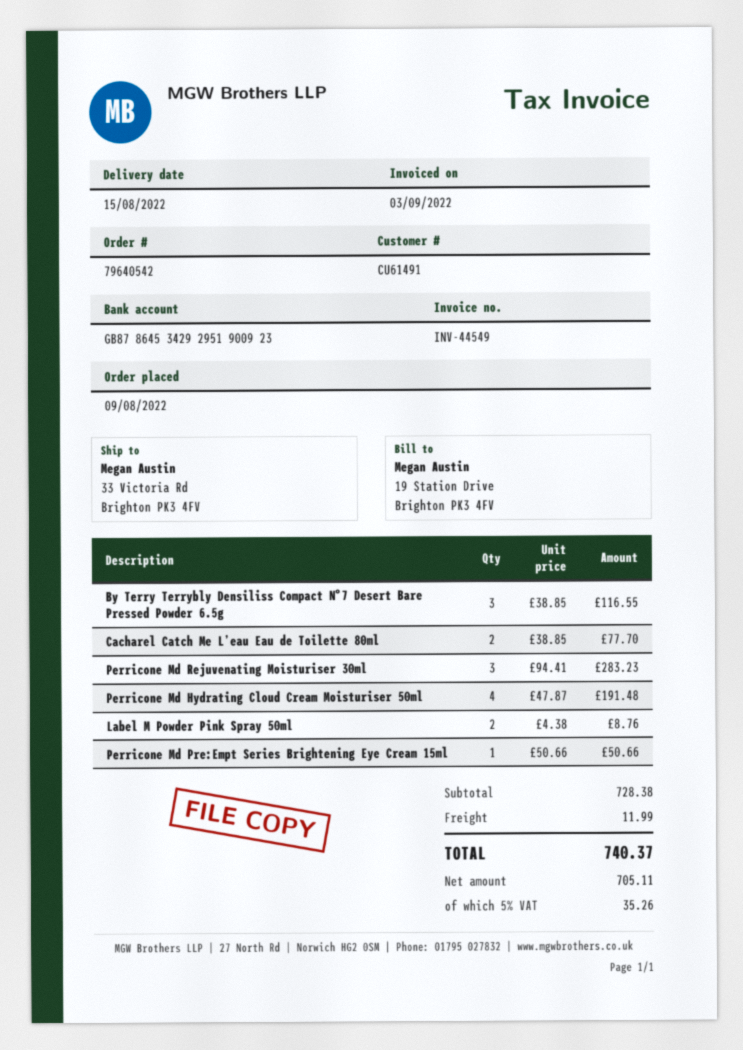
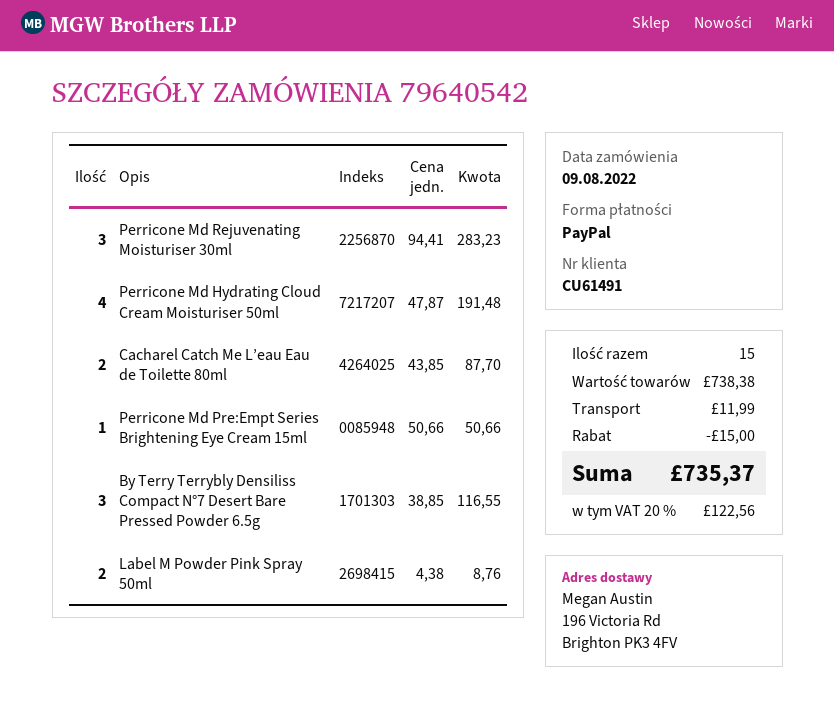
ship to: 33 Victoria Rd, Brighton PK3 4FV -> 196 Victoria Rd, Brighton PK3 4FV
Cacharel Catch Me L’eau Eau de Toilette 80ml: 2 x 38.85 = 77.70 -> 2 x 43.85 = 87.70
subtotal: 728.38 -> 738.38
discount: none -> 15.00
tax: 5% = 35.26 -> 20% = 122.56
total: 740.37 -> 735.37

